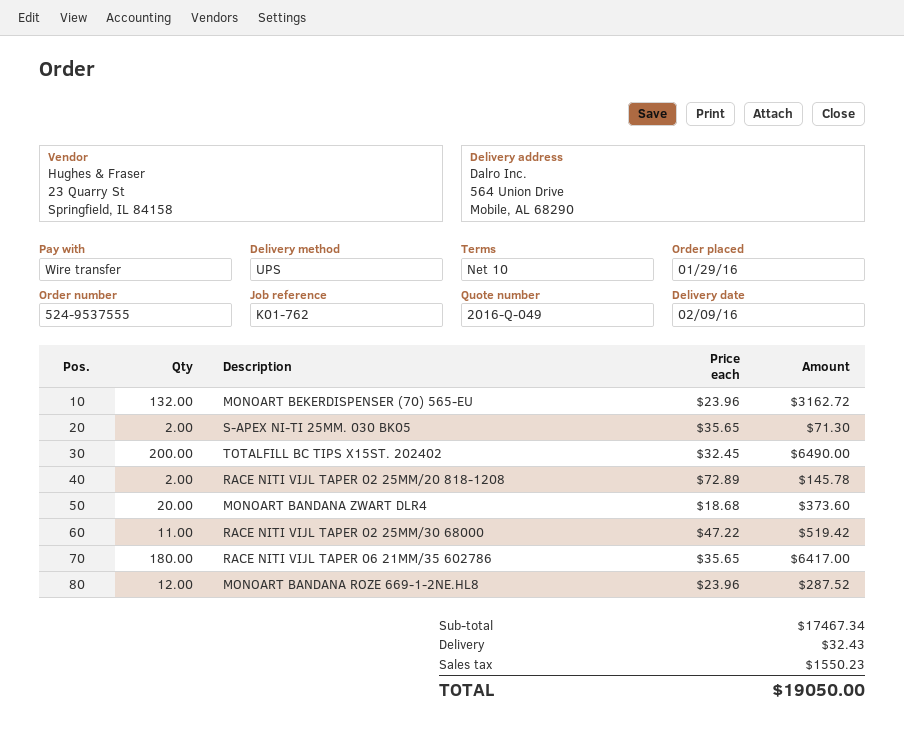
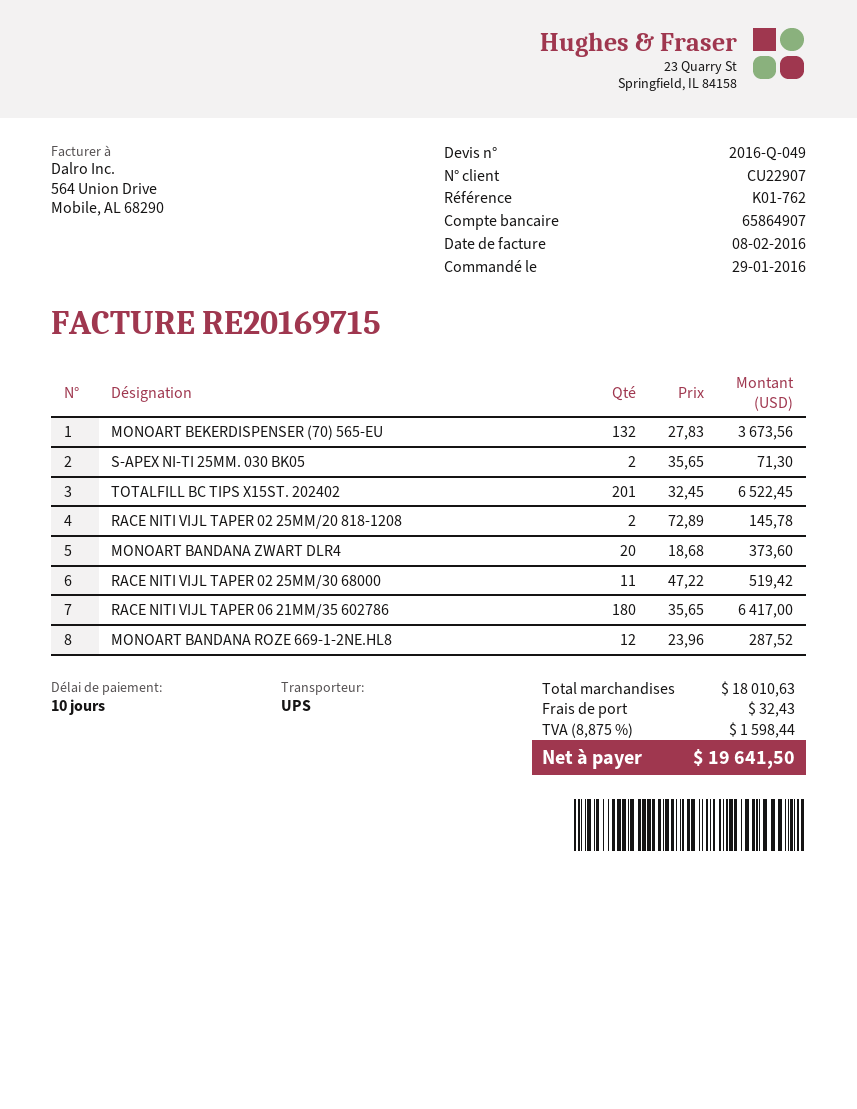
MONOART BEKERDISPENSER (70) 565-EU: 132 x 23.96 = 3162.72 -> 132 x 27.83 = 3673.56
TOTALFILL BC TIPS X15ST. 202402: 200 x 32.45 = 6490.00 -> 201 x 32.45 = 6522.45
subtotal: 17467.34 -> 18010.63
tax: 1550.23 -> 1598.44
total: 19050.00 -> 19641.50

